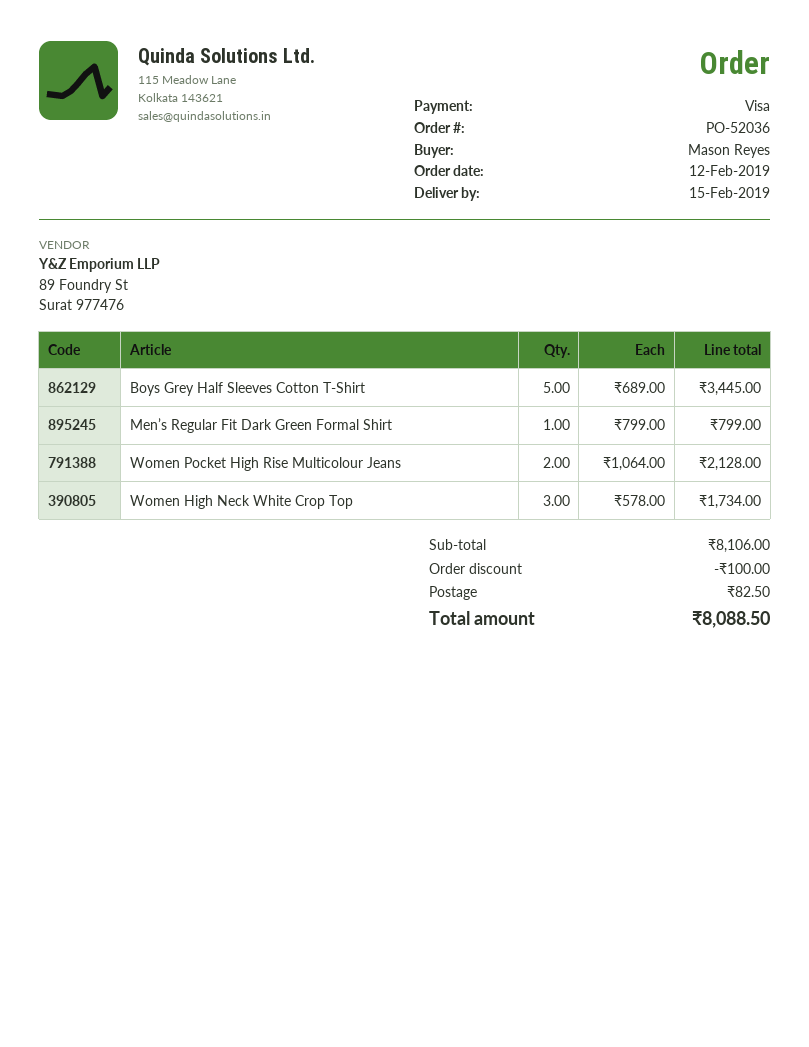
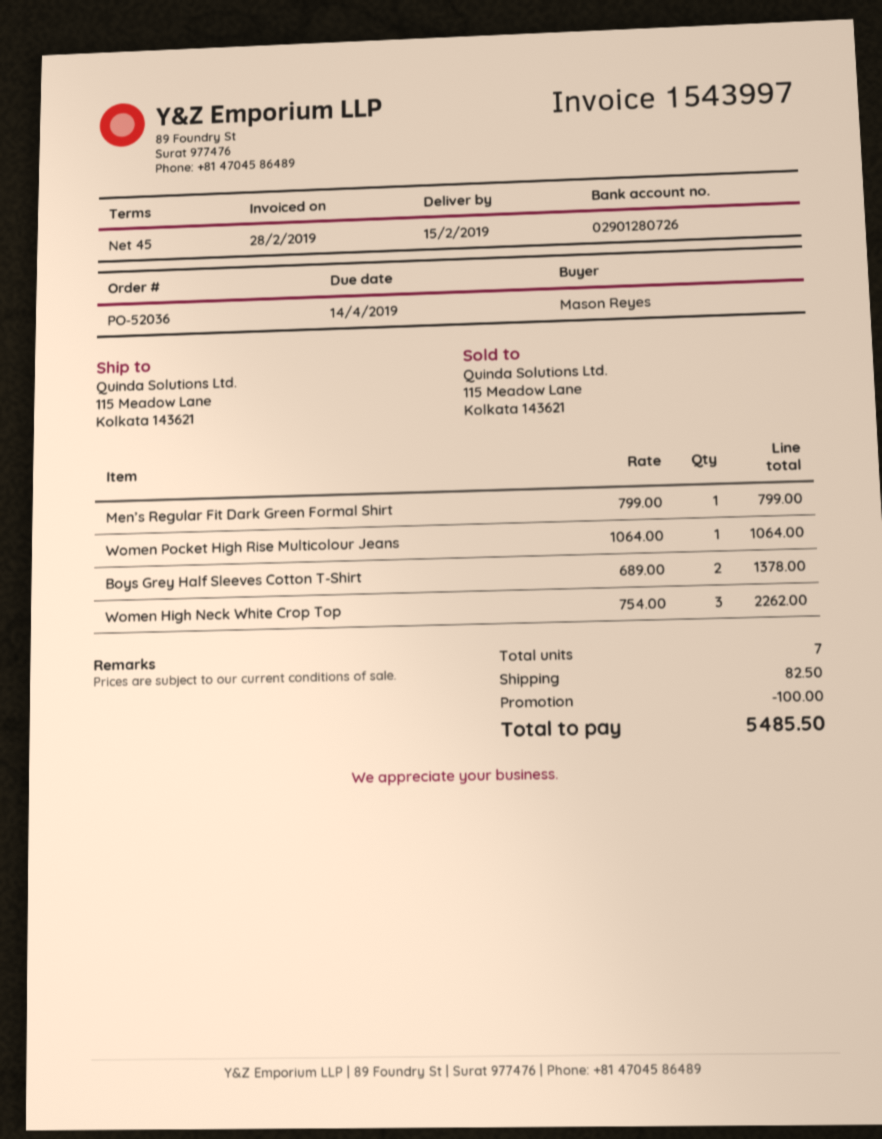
Boys Grey Half Sleeves Cotton T-Shirt: 5 x 689.00 = 3445.00 -> 2 x 689.00 = 1378.00
Women Pocket High Rise Multicolour Jeans: 2 x 1064.00 = 2128.00 -> 1 x 1064.00 = 1064.00
Women High Neck White Crop Top: 3 x 578.00 = 1734.00 -> 3 x 754.00 = 2262.00
total: 8088.50 -> 5485.50

